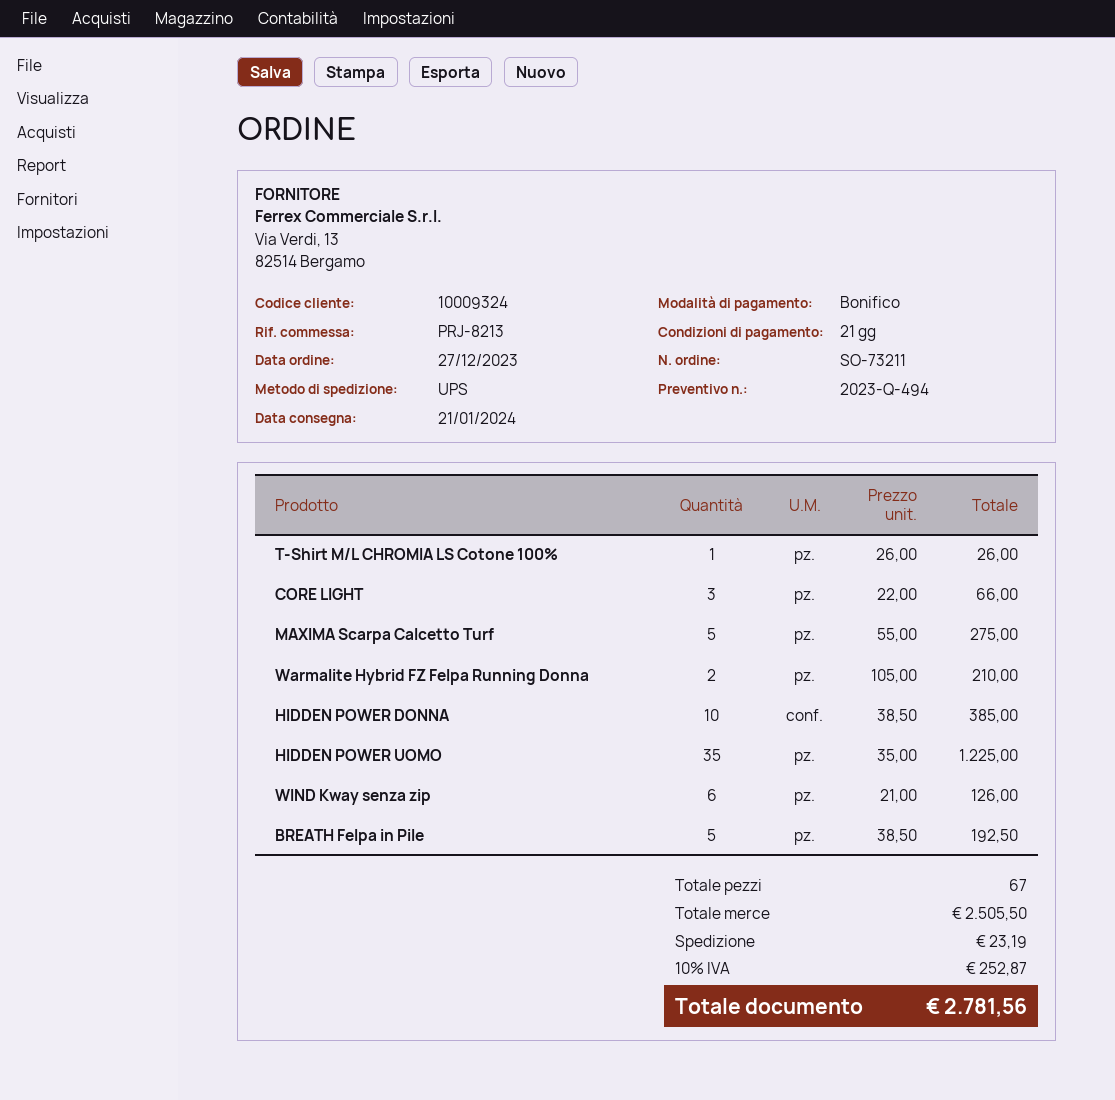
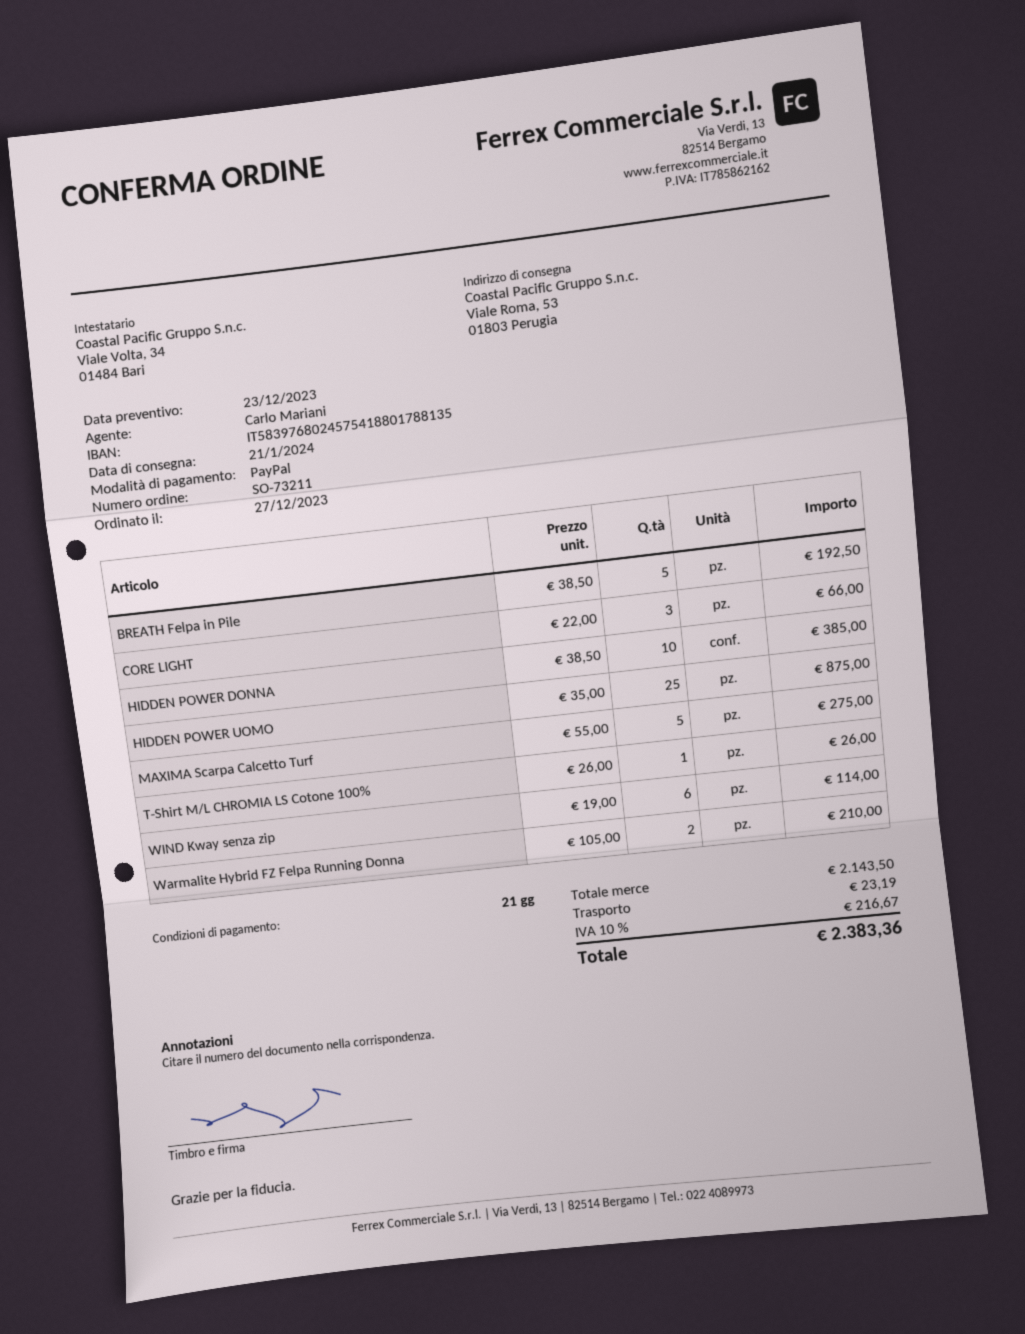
payment method: bank transfer -> PayPal
HIDDEN POWER UOMO: 35 x 35.00 = 1225.00 -> 25 x 35.00 = 875.00
WIND Kway senza zip: 6 x 21.00 = 126.00 -> 6 x 19.00 = 114.00
subtotal: 2505.50 -> 2143.50
tax: 10% = 252.87 -> 10% = 216.67
total: 2781.56 -> 2383.36

